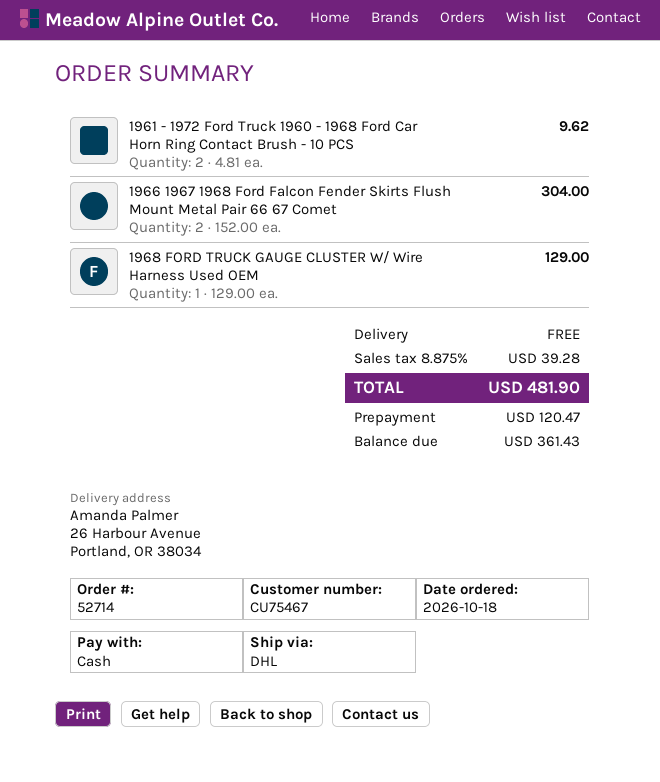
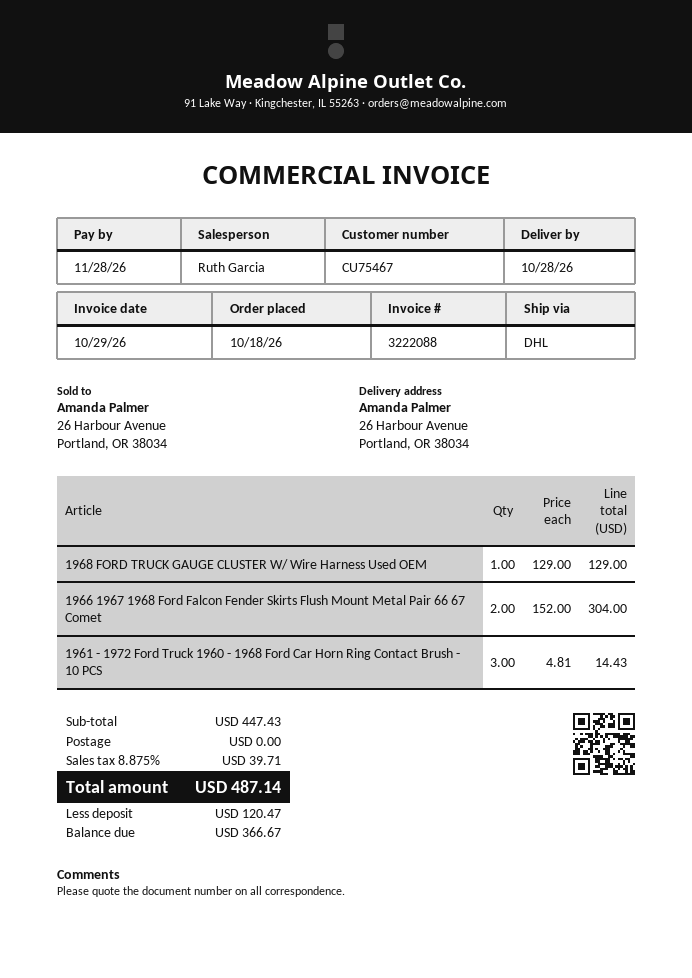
1961 - 1972 Ford Truck 1960 - 1968 Ford Car Horn Ring Contact Brush - 10 PCS: 2 x 4.81 = 9.62 -> 3 x 4.81 = 14.43
tax: 8.875% = 39.28 -> 8.875% = 39.71
total: 481.90 -> 487.14
balance: 361.43 -> 366.67

